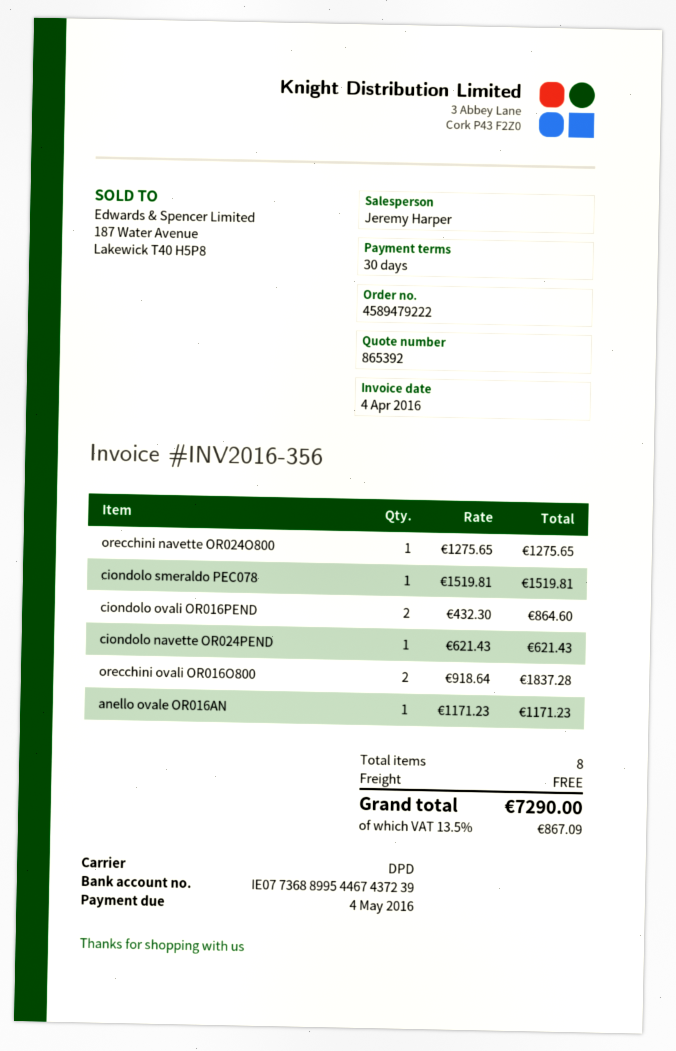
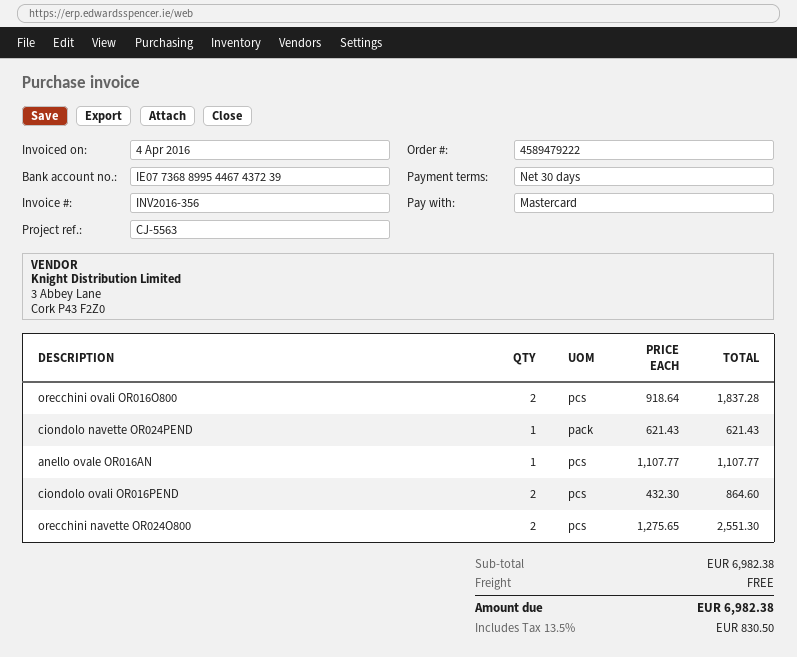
orecchini navette OR024O800: 1 x 1275.65 = 1275.65 -> 2 x 1275.65 = 2551.30
ciondolo smeraldo PEC078: 1 x 1519.81 = 1519.81 -> none
anello ovale OR016AN: 1 x 1171.23 = 1171.23 -> 1 x 1107.77 = 1107.77
tax: 13.5% = 867.09 -> 13.5% = 830.50
total: 7290.00 -> 6982.38

